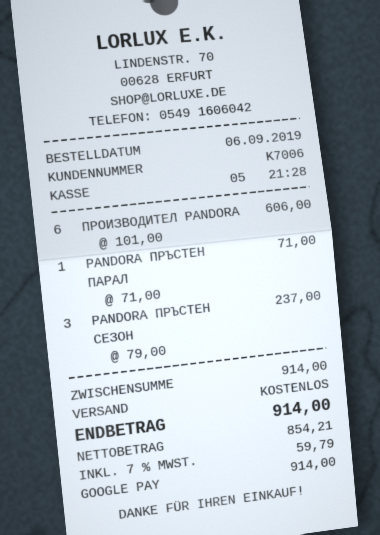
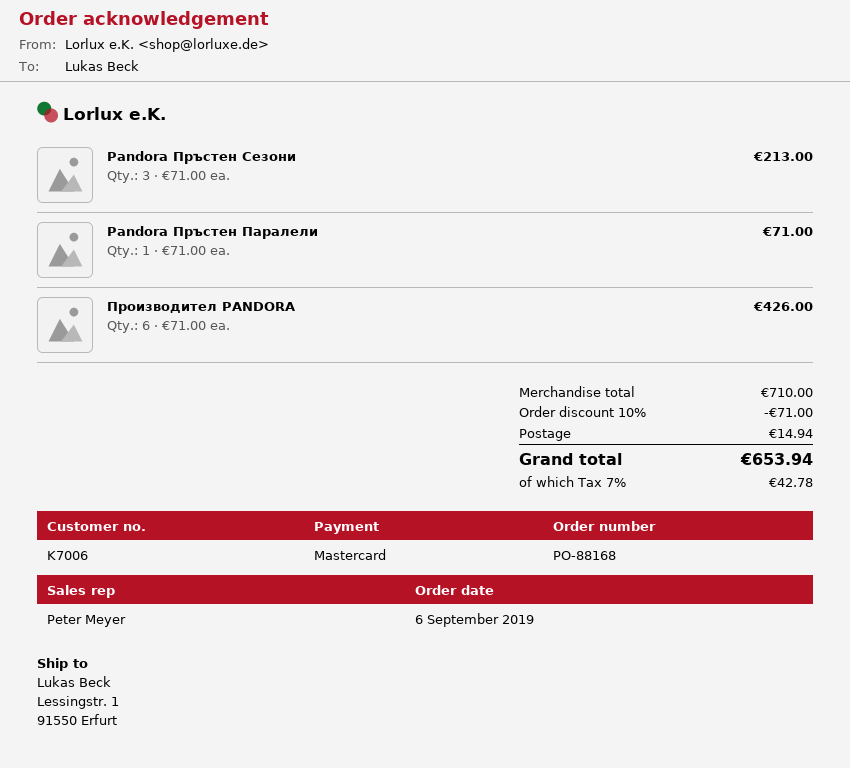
payment method: Google Pay -> Mastercard
ПРОИЗВОДИТЕЛ PANDORA: 6 x 101.00 = 606.00 -> 6 x 71.00 = 426.00
PANDORA ПРЪСТЕН СЕЗОН: 3 x 79.00 = 237.00 -> 3 x 71.00 = 213.00
subtotal: 914.00 -> 710.00
discount: none -> 10% = 71.00
shipping: 0.00 -> 14.94
tax: 7% = 59.79 -> 7% = 42.78
total: 914.00 -> 653.94

